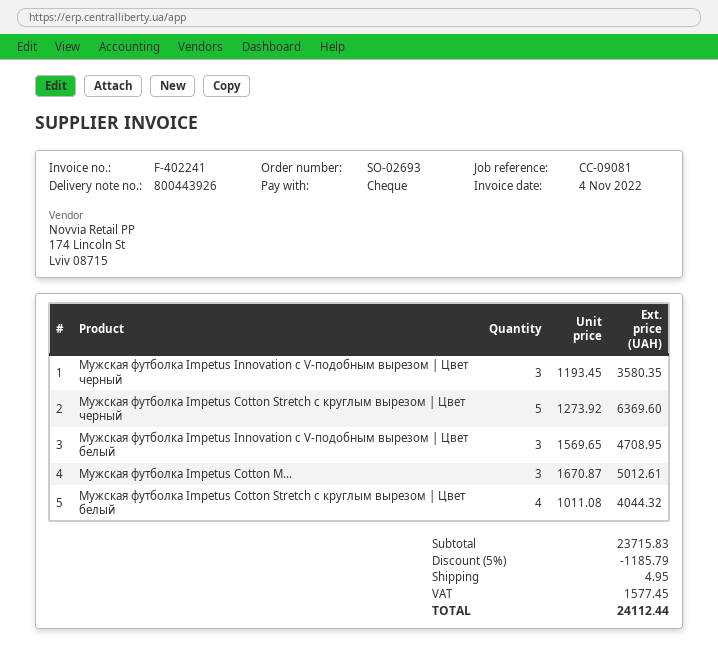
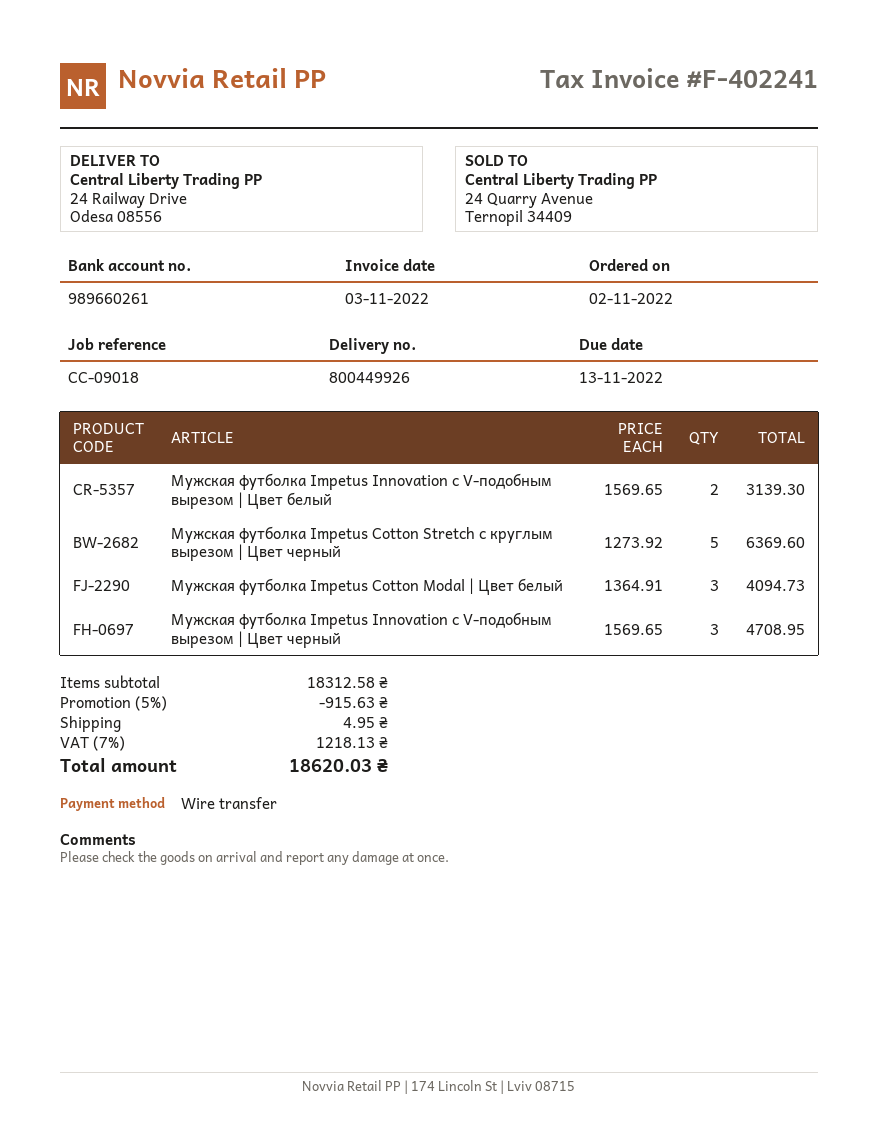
delivery note number: 800443926 -> 800449926
invoice date: 2022-11-04 -> 2022-11-03
reference: CC-09081 -> CC-09018
payment method: cheque -> bank transfer
Мужская футболка Impetus Innovation с V-подобным вырезом | Цвет черный: 3 x 1193.45 = 3580.35 -> 3 x 1569.65 = 4708.95
Мужская футболка Impetus Innovation с V-подобным вырезом | Цвет белый: 3 x 1569.65 = 4708.95 -> 2 x 1569.65 = 3139.30
Мужская футболка Impetus Cotton M...: 3 x 1670.87 = 5012.61 -> 3 x 1364.91 = 4094.73
Мужская футболка Impetus Cotton Stretch с круглым вырезом | Цвет белый: 4 x 1011.08 = 4044.32 -> none
subtotal: 23715.83 -> 18312.58
discount: 5% = 1185.79 -> 5% = 915.63
tax: 1577.45 -> 1218.13
total: 24112.44 -> 18620.03

